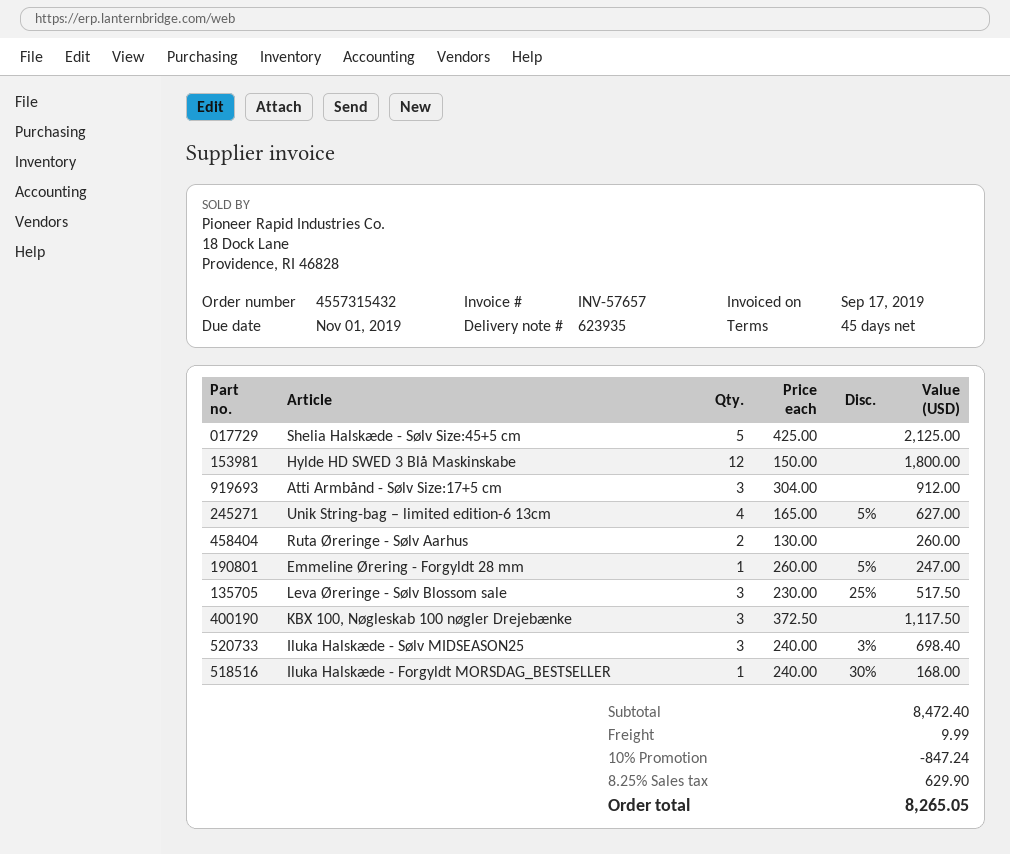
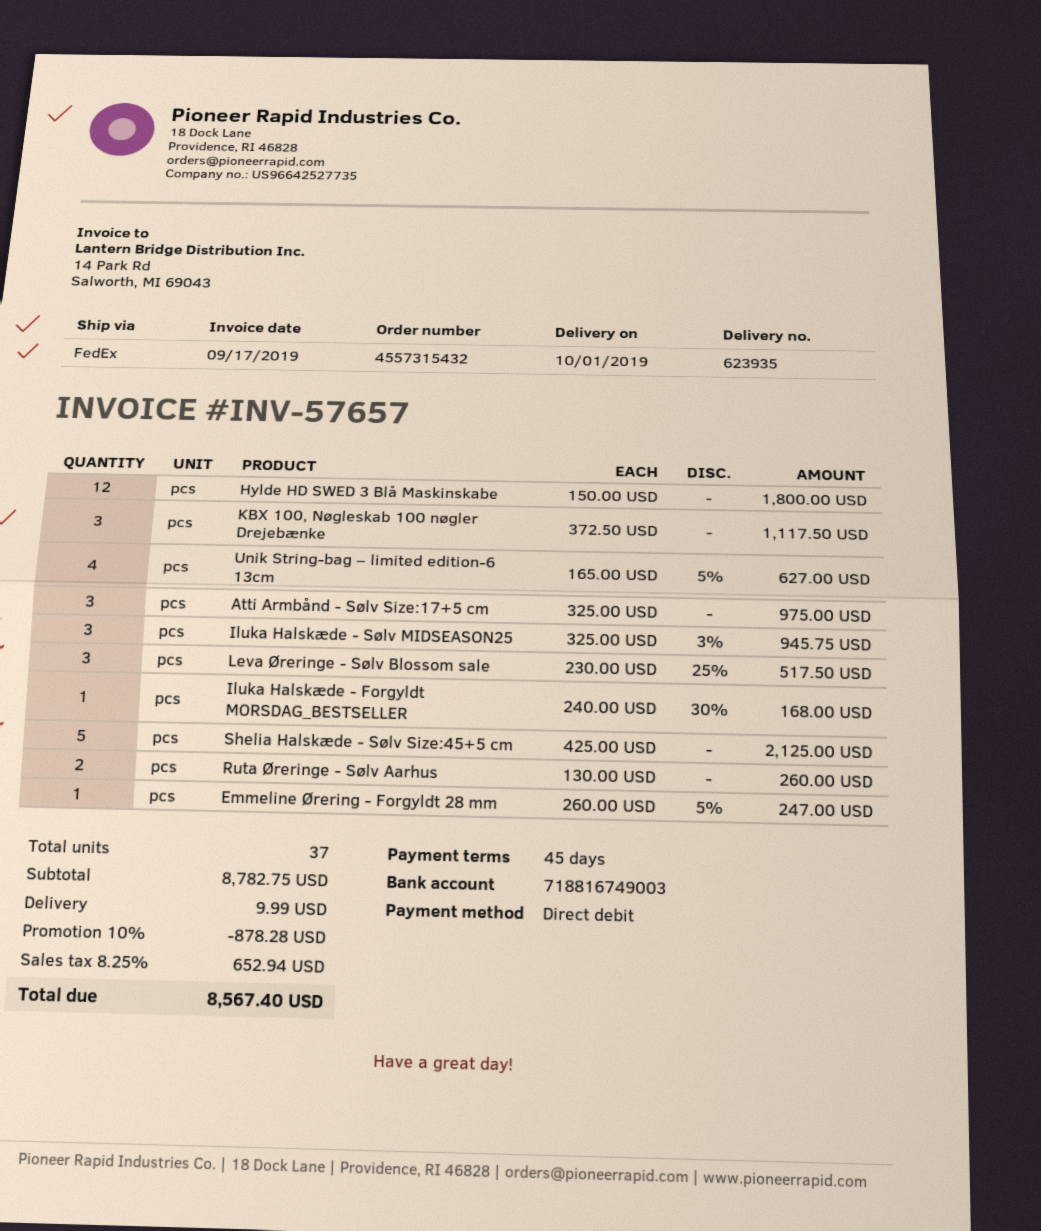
Atti Armbånd - Sølv Size:17+5 cm: 3 x 304.00 = 912.00 -> 3 x 325.00 = 975.00
Iluka Halskæde - Sølv MIDSEASON25: 3 x 240.00 - 3% = 698.40 -> 3 x 325.00 - 3% = 945.75
subtotal: 8472.40 -> 8782.75
discount: 10% = 847.24 -> 10% = 878.28
tax: 8.25% = 629.90 -> 8.25% = 652.94
total: 8265.05 -> 8567.40

